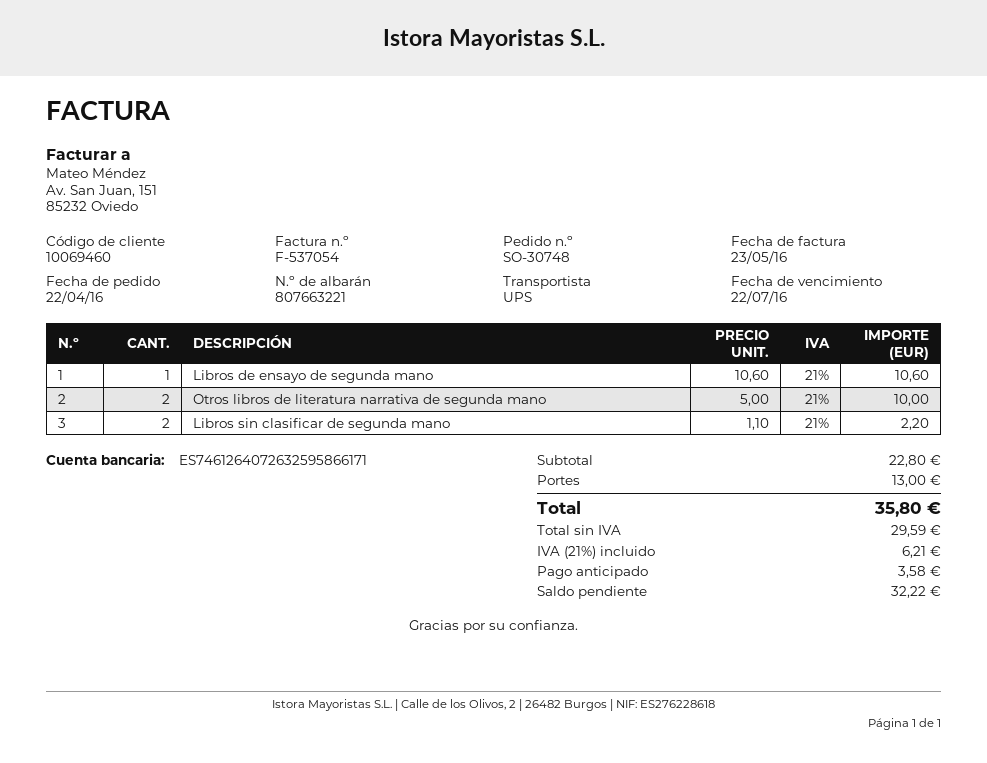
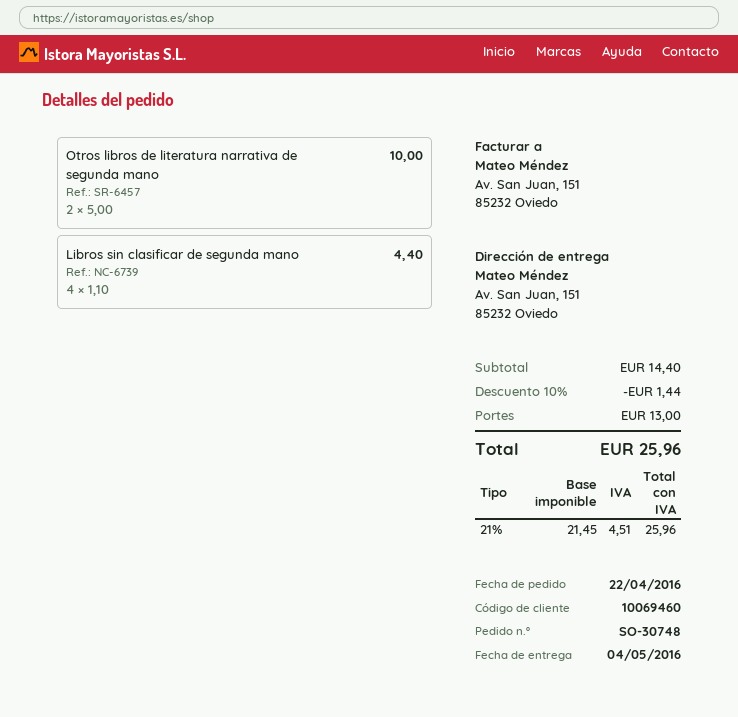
Libros de ensayo de segunda mano: 1 x 10.60 = 10.60 -> none
Libros sin clasificar de segunda mano: 2 x 1.10 = 2.20 -> 4 x 1.10 = 4.40
subtotal: 22.80 -> 14.40
discount: none -> 10% = 1.44
net: 29.59 -> 21.45
tax: 21% = 6.21 -> 21% = 4.51
total: 35.80 -> 25.96

